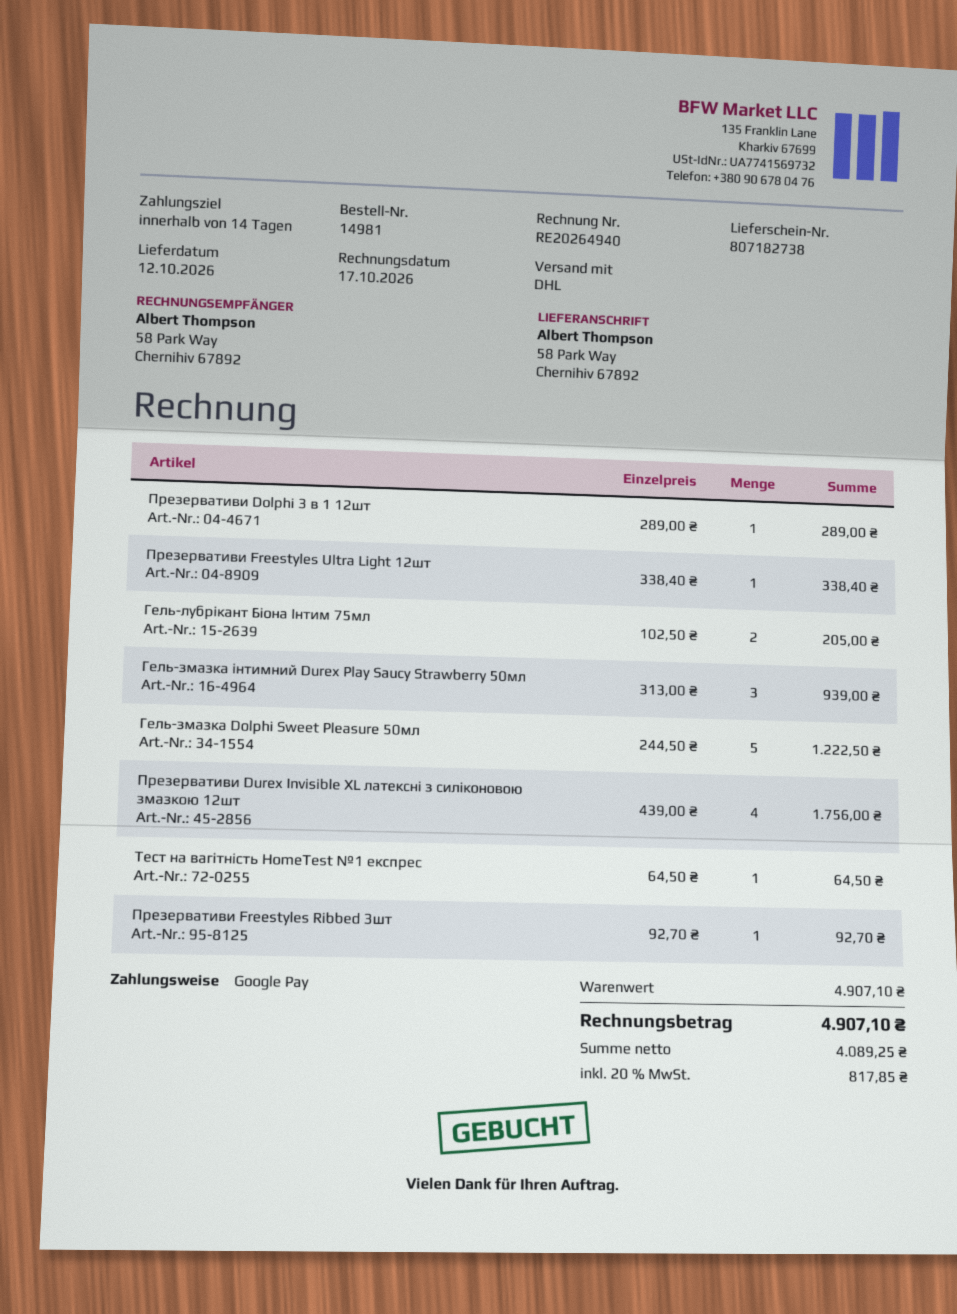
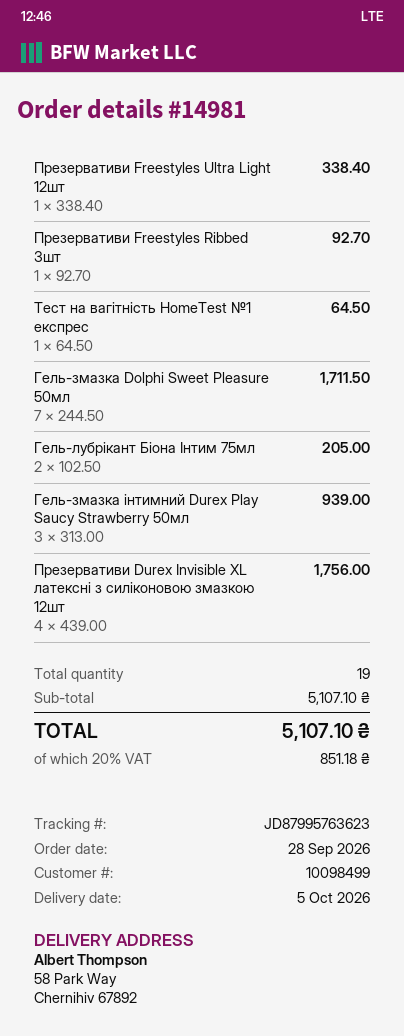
delivery date: 2026-10-12 -> 2026-10-05
Презервативи Dolphi 3 в 1 12шт: 1 x 289.00 = 289.00 -> none
Гель-змазка Dolphi Sweet Pleasure 50мл: 5 x 244.50 = 1222.50 -> 7 x 244.50 = 1711.50
subtotal: 4907.10 -> 5107.10
tax: 20% = 817.85 -> 20% = 851.18
total: 4907.10 -> 5107.10

